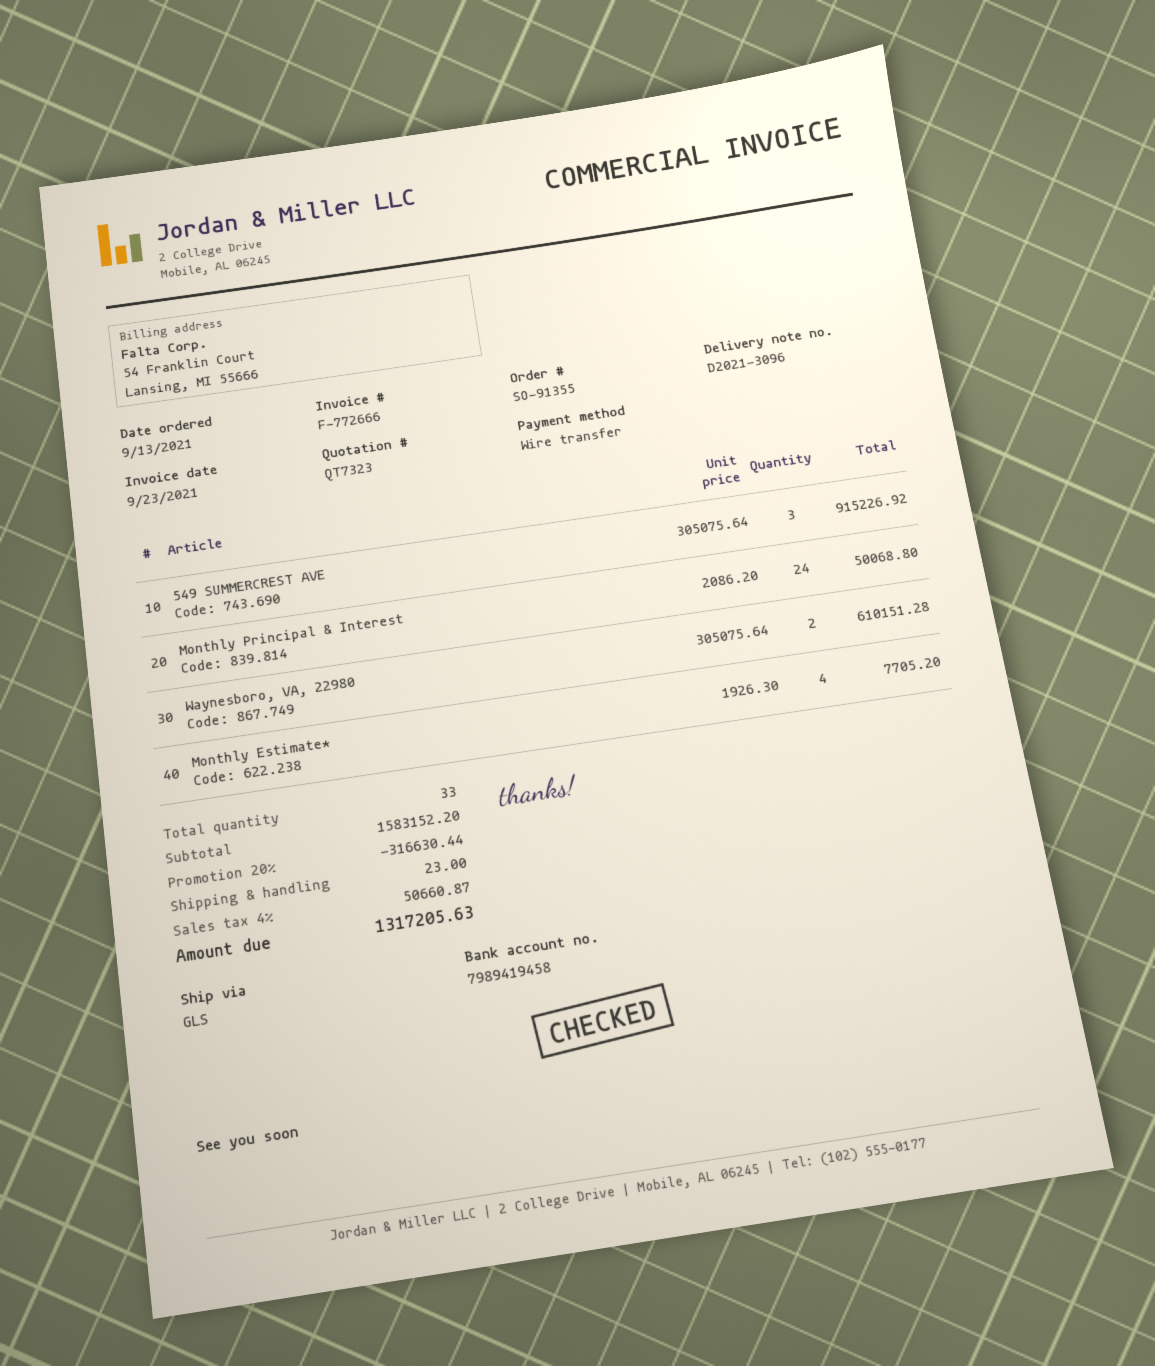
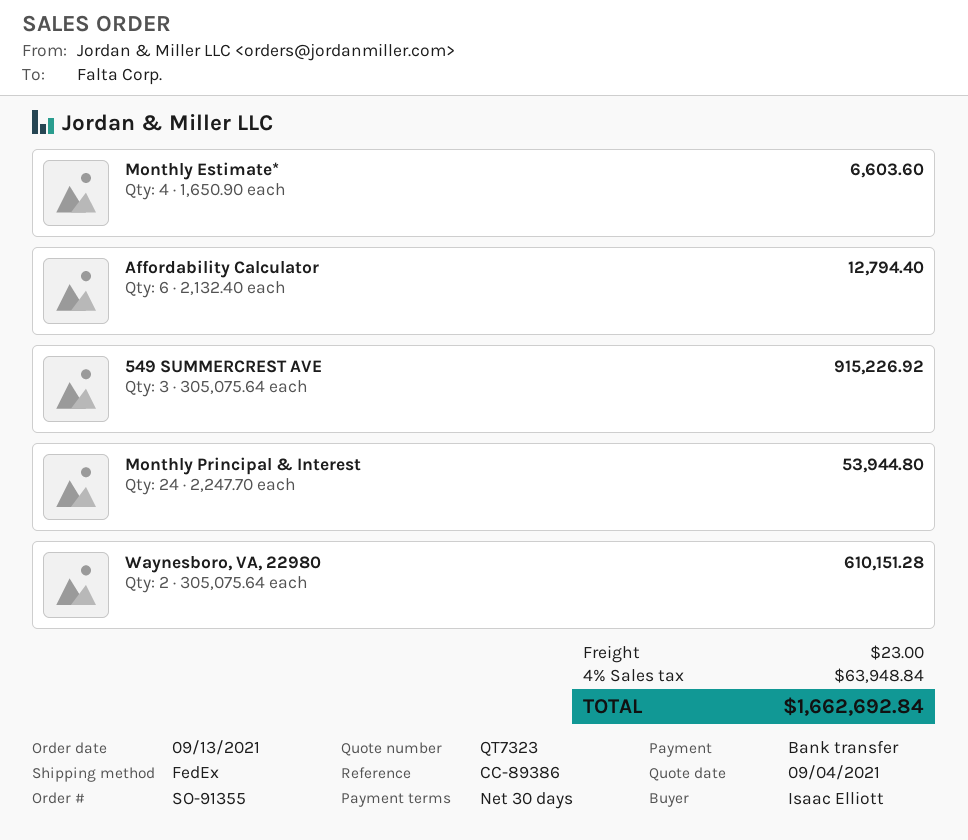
shipping method: GLS -> FedEx
Monthly Principal & Interest: 24 x 2086.20 = 50068.80 -> 24 x 2247.70 = 53944.80
Monthly Estimate*: 4 x 1926.30 = 7705.20 -> 4 x 1650.90 = 6603.60
Affordability Calculator: none -> 6 x 2132.40 = 12794.40
discount: 20% = 316630.44 -> none
tax: 4% = 50660.87 -> 4% = 63948.84
total: 1317205.63 -> 1662692.84

